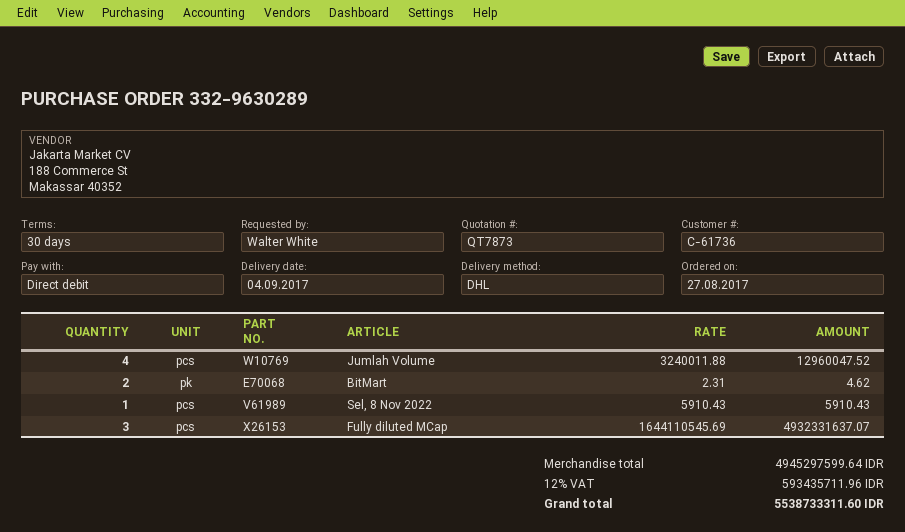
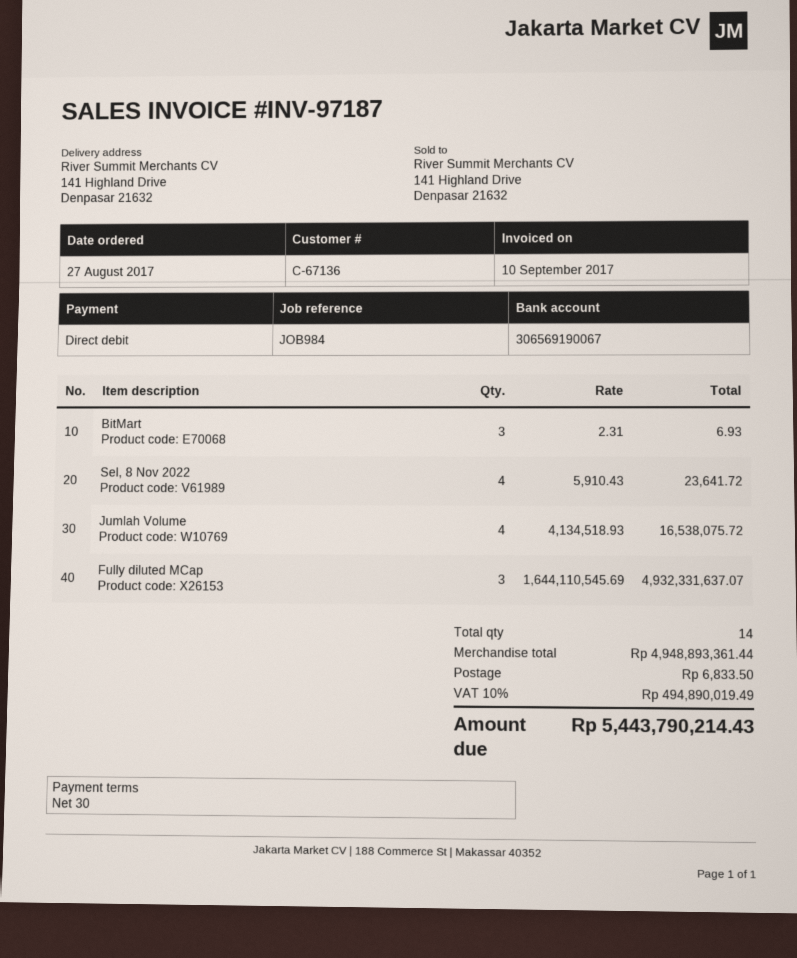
customer number: C-61736 -> C-67136
Jumlah Volume: 4 x 3240011.88 = 12960047.52 -> 4 x 4134518.93 = 16538075.72
BitMart: 2 x 2.31 = 4.62 -> 3 x 2.31 = 6.93
Sel, 8 Nov 2022: 1 x 5910.43 = 5910.43 -> 4 x 5910.43 = 23641.72
subtotal: 4945297599.64 -> 4948893361.44
shipping: none -> 6833.50
tax: 12% = 593435711.96 -> 10% = 494890019.49
total: 5538733311.60 -> 5443790214.43

